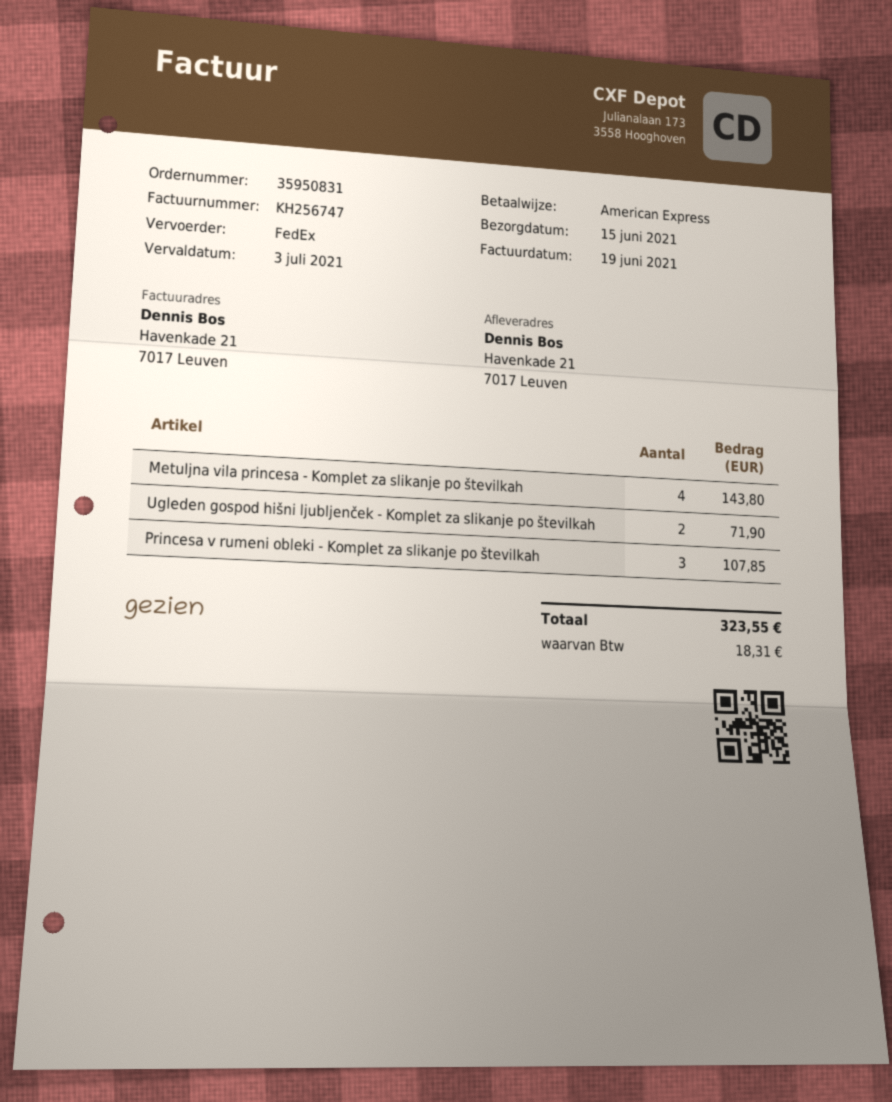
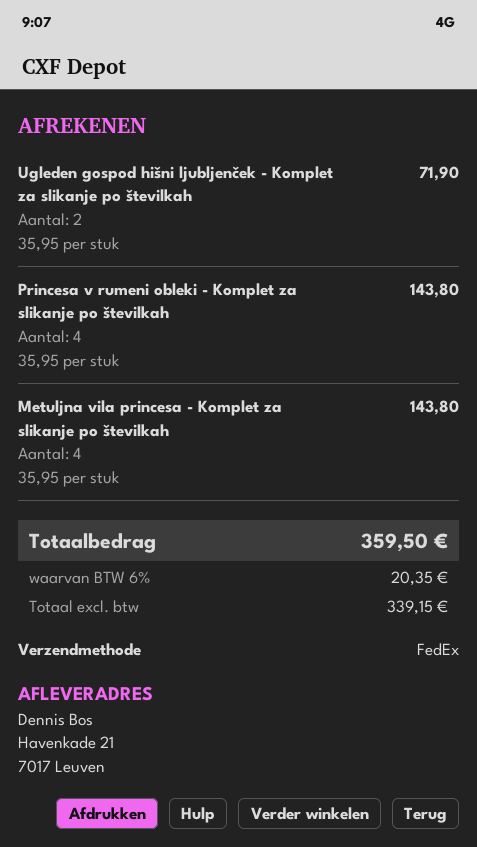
Princesa v rumeni obleki - Komplet za slikanje po številkah: 3 for 107.85 -> 4 for 143.80
tax: 18.31 -> 20.35
total: 323.55 -> 359.50

